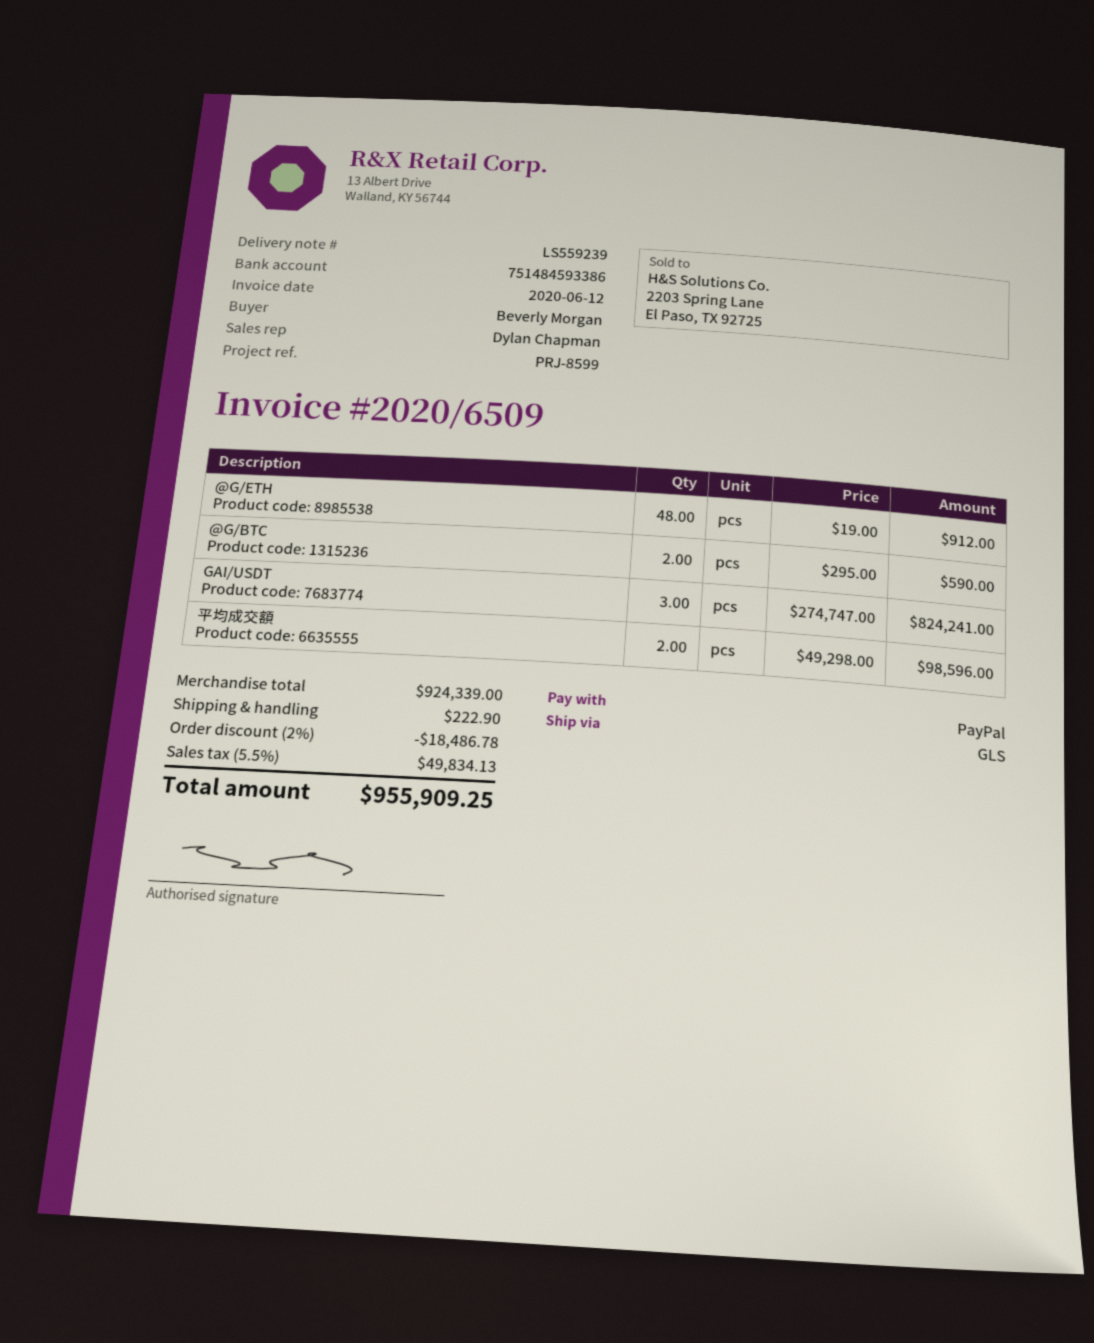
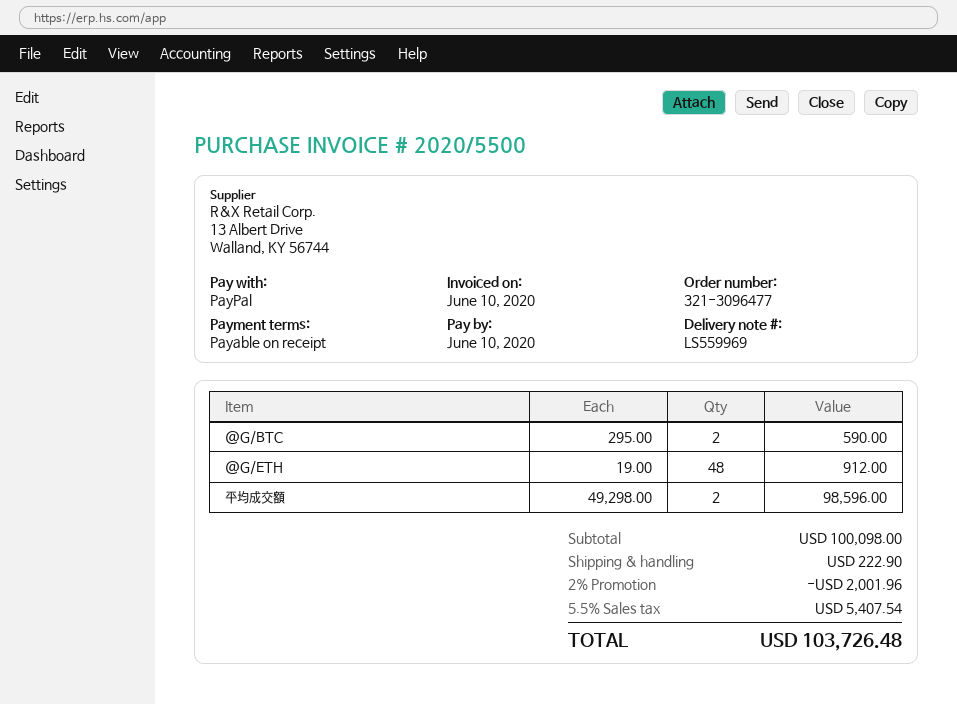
delivery note number: LS559239 -> LS559969
invoice number: 2020/6509 -> 2020/5500
invoice date: 2020-06-12 -> 2020-06-10
GAI/USDT: 3 x 274747.00 = 824241.00 -> none
subtotal: 924339.00 -> 100098.00
discount: 2% = 18486.78 -> 2% = 2001.96
tax: 5.5% = 49834.13 -> 5.5% = 5407.54
total: 955909.25 -> 103726.48

